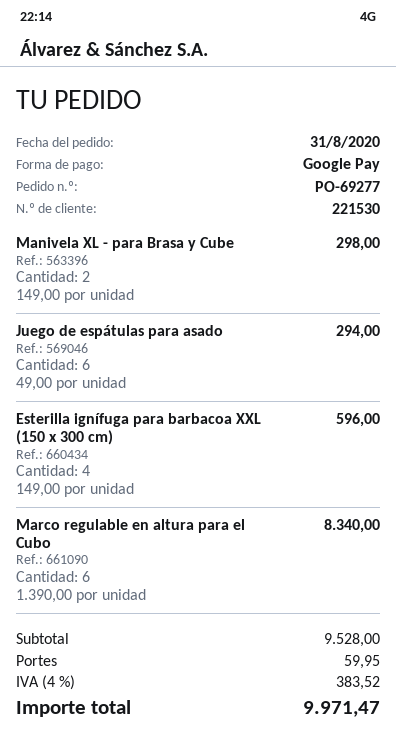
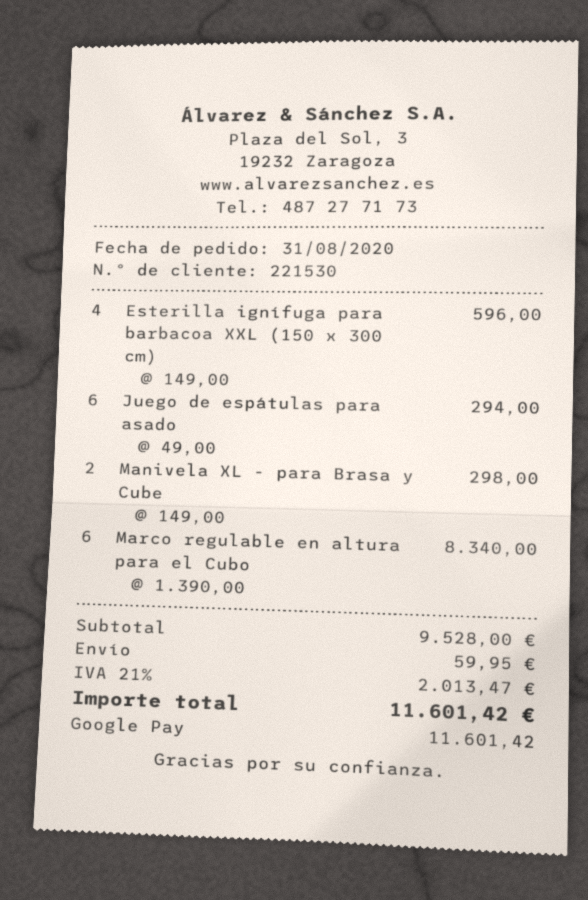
tax: 4% = 383.52 -> 21% = 2013.47
total: 9971.47 -> 11601.42

